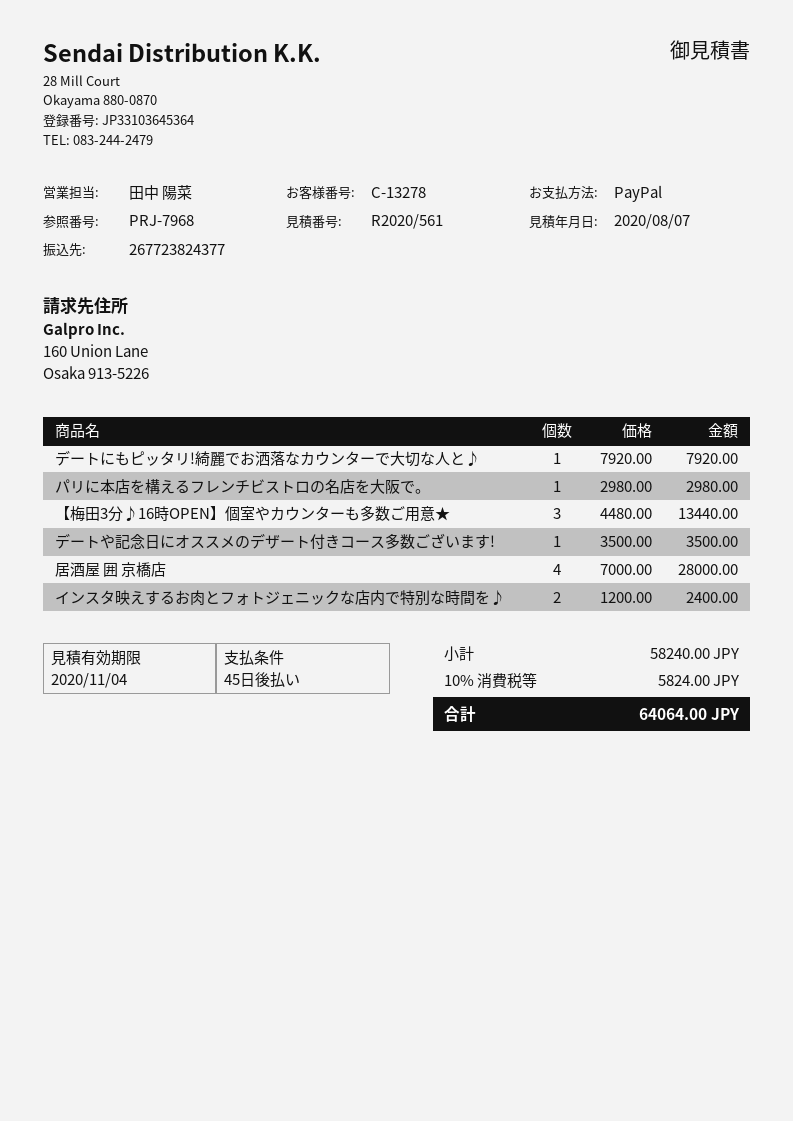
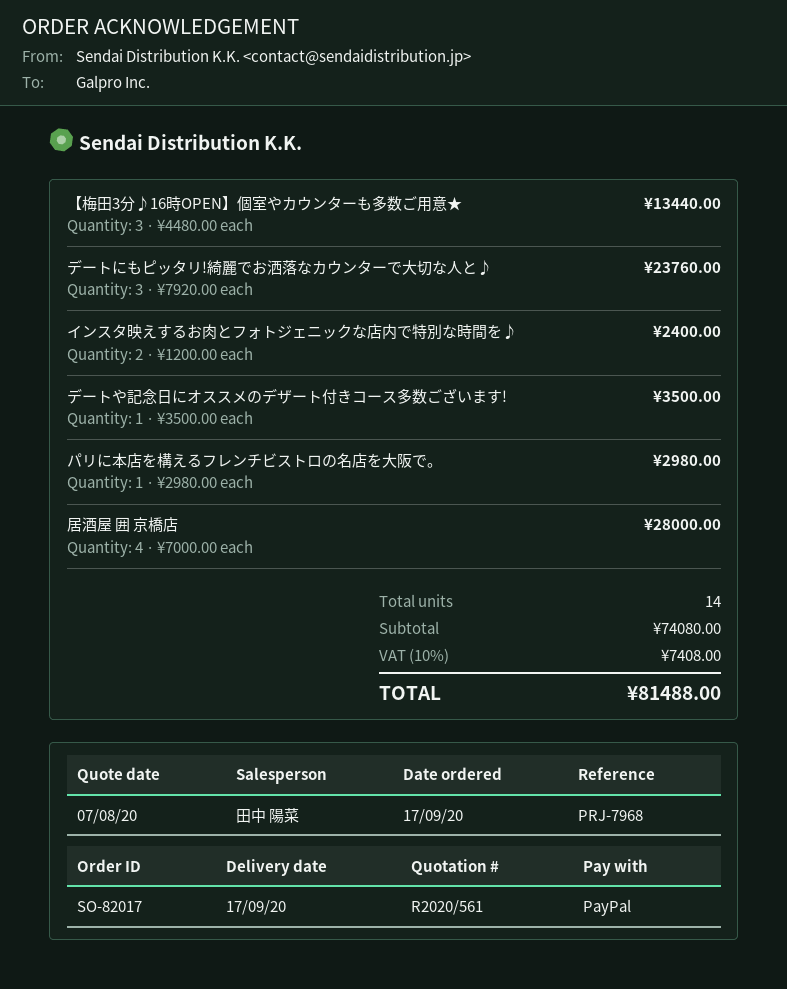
デートにもピッタリ!綺麗でお洒落なカウンターで大切な人と♪: 1 x 7920.00 = 7920.00 -> 3 x 7920.00 = 23760.00
subtotal: 58240.00 -> 74080.00
tax: 10% = 5824.00 -> 10% = 7408.00
total: 64064.00 -> 81488.00

